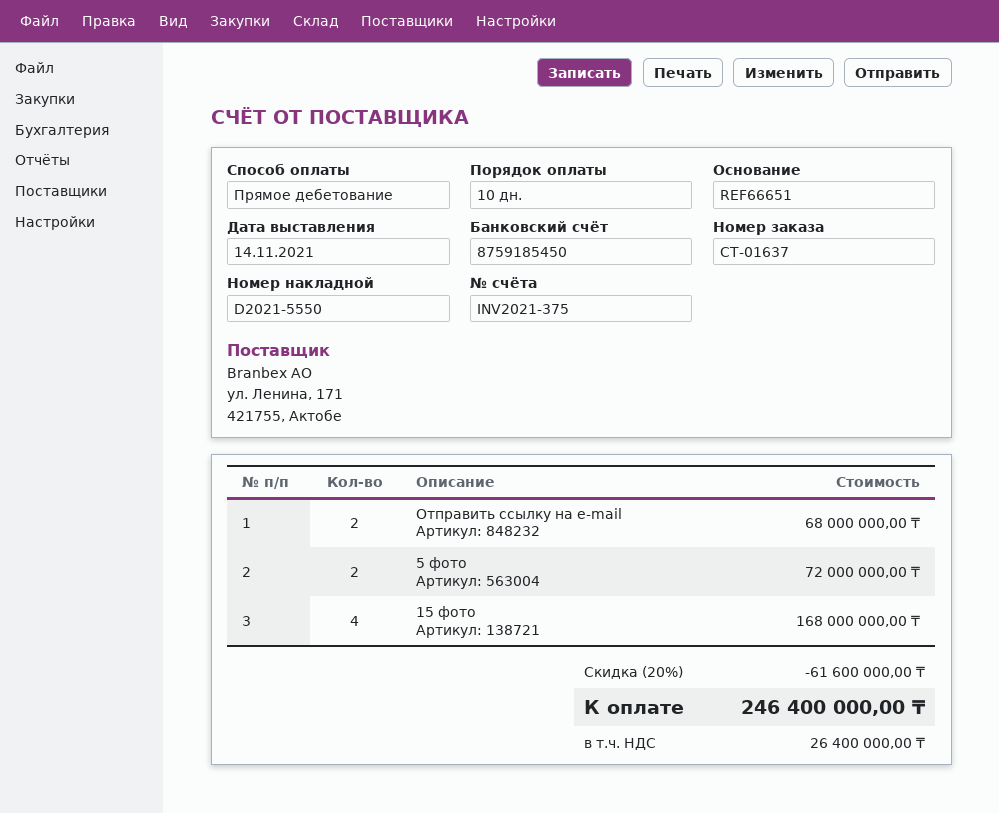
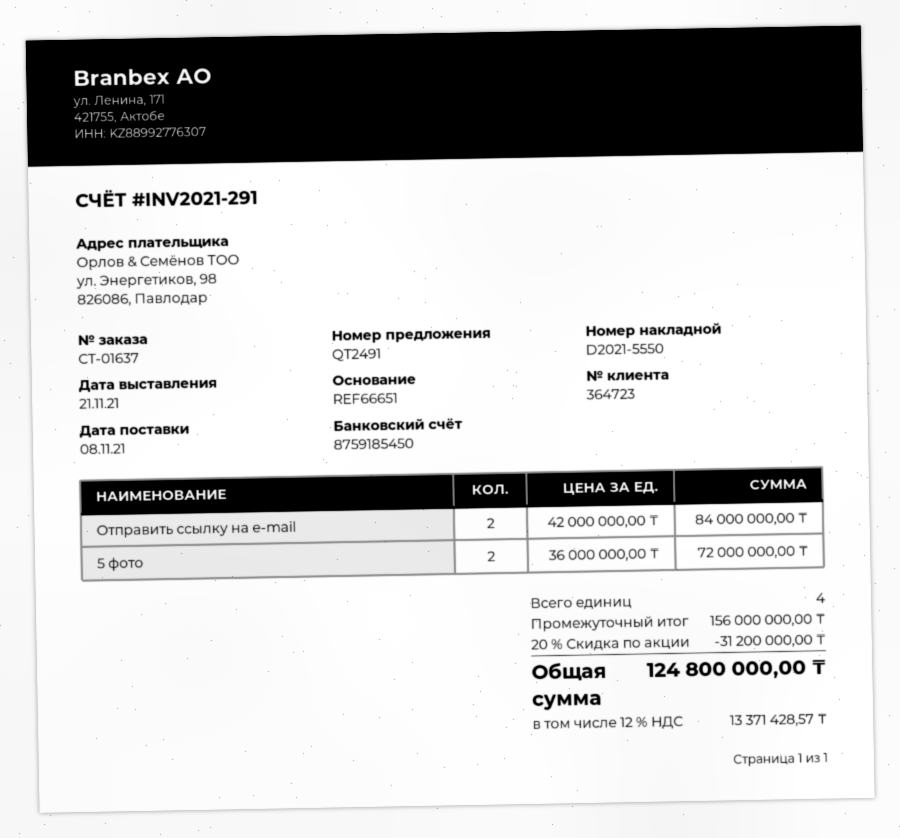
invoice number: INV2021-375 -> INV2021-291
invoice date: 2021-11-14 -> 2021-11-21
Отправить ссылку на e-mail: 2 for 68000000.00 -> 2 for 84000000.00
15 фото: 4 for 168000000.00 -> none
discount: 20% = 61600000.00 -> 20% = 31200000.00
tax: 26400000.00 -> 13371428.57
total: 246400000.00 -> 124800000.00

